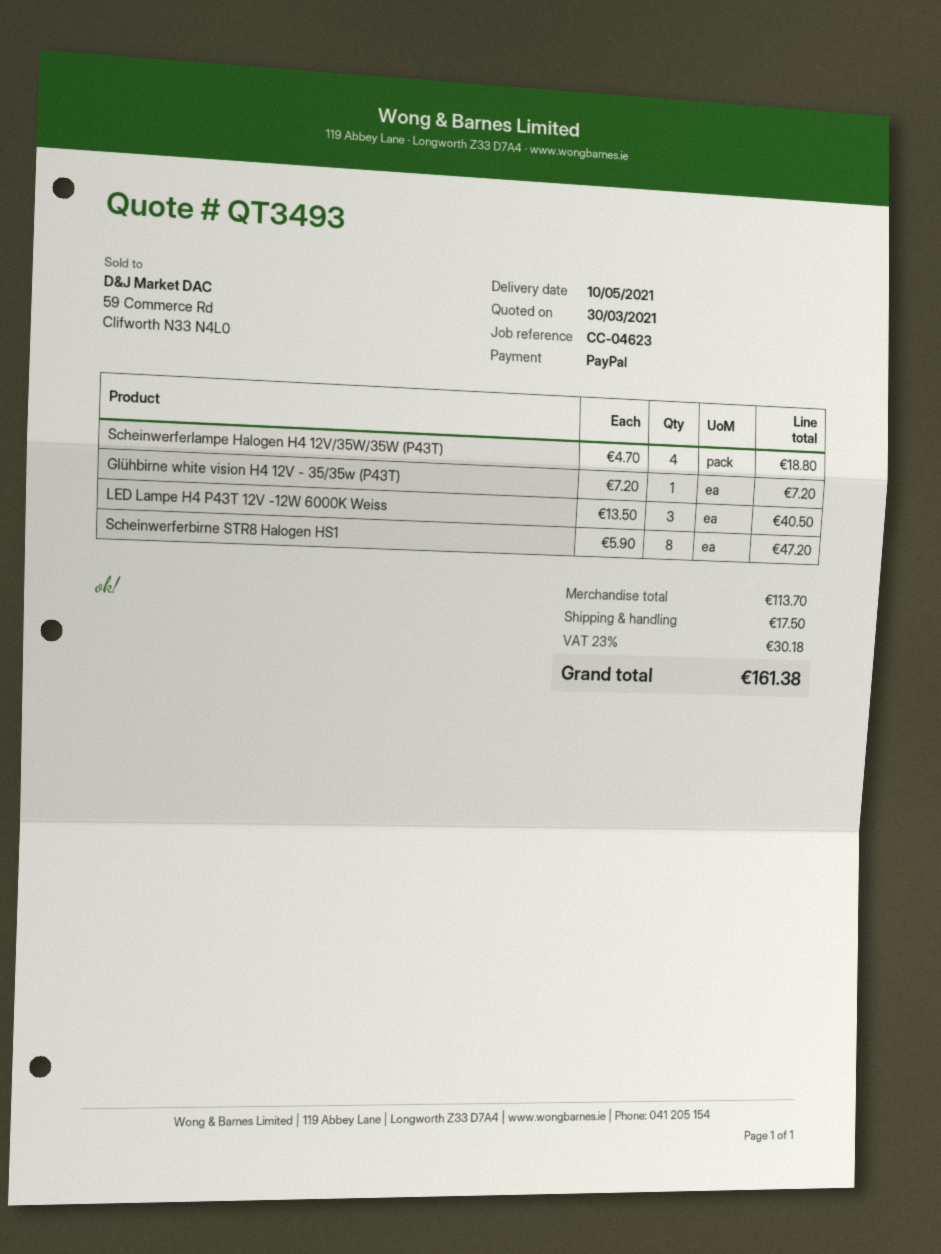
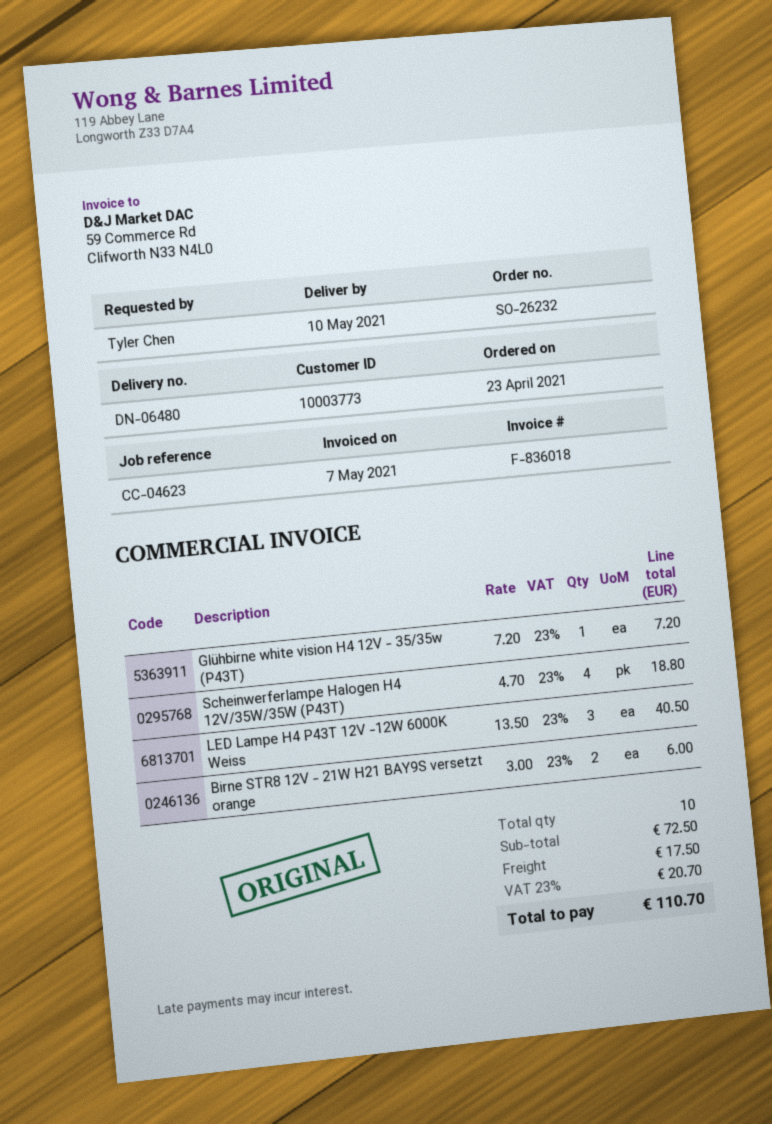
Scheinwerferbirne STR8 Halogen HS1: 8 x 5.90 = 47.20 -> none
Birne STR8 12V - 21W H21 BAY9S versetzt orange: none -> 2 x 3.00 = 6.00
subtotal: 113.70 -> 72.50
tax: 23% = 30.18 -> 23% = 20.70
total: 161.38 -> 110.70

